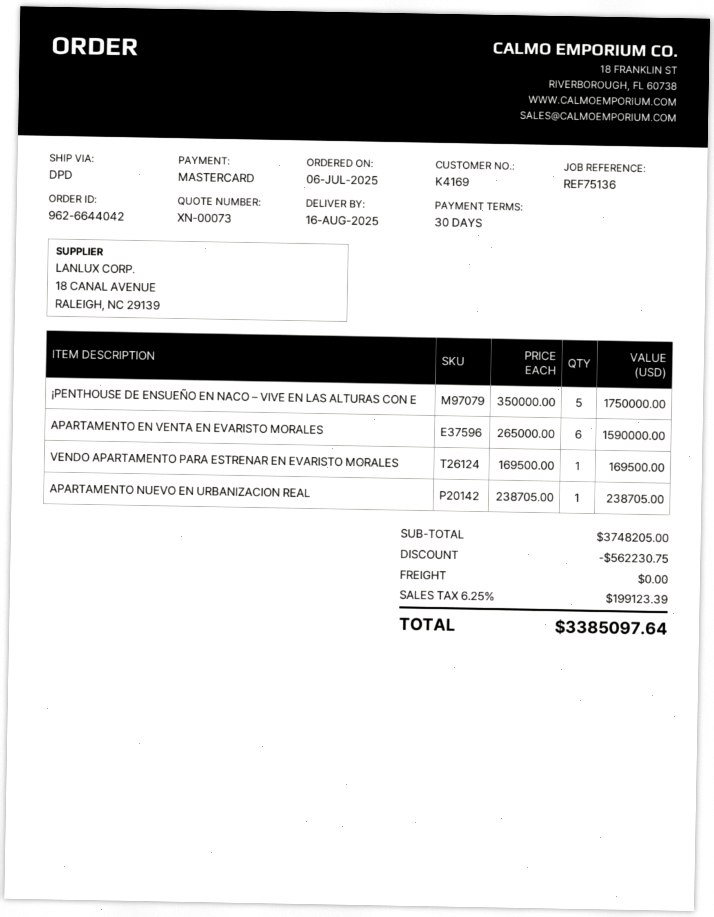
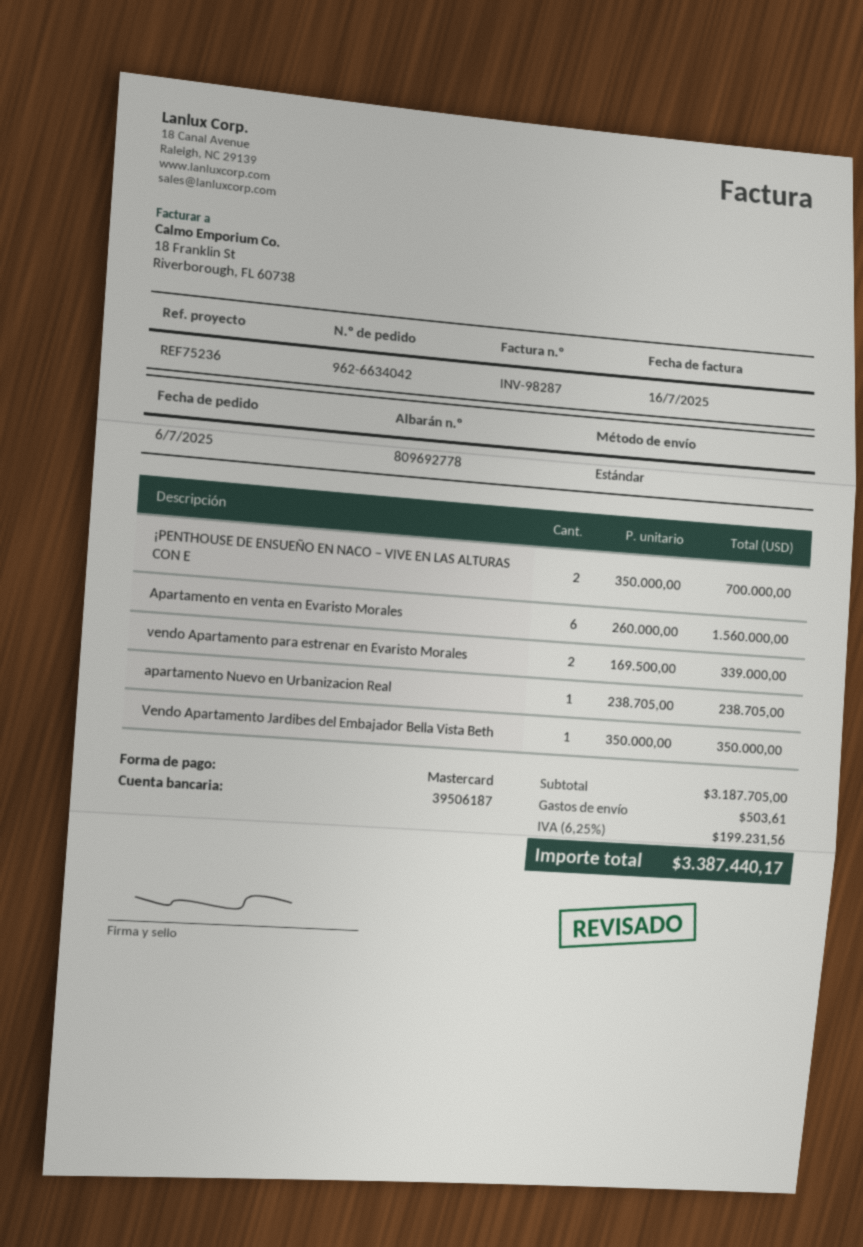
order number: 962-6644042 -> 962-6634042
reference: REF75136 -> REF75236
shipping method: DPD -> standard
¡PENTHOUSE DE ENSUEÑO EN NACO – VIVE EN LAS ALTURAS CON E: 5 x 350000.00 = 1750000.00 -> 2 x 350000.00 = 700000.00
APARTAMENTO EN VENTA EN EVARISTO MORALES: 6 x 265000.00 = 1590000.00 -> 6 x 260000.00 = 1560000.00
VENDO APARTAMENTO PARA ESTRENAR EN EVARISTO MORALES: 1 x 169500.00 = 169500.00 -> 2 x 169500.00 = 339000.00
Vendo Apartamento Jardibes del Embajador Bella Vista Beth: none -> 1 x 350000.00 = 350000.00
subtotal: 3748205.00 -> 3187705.00
discount: 562230.75 -> none
shipping: 0.00 -> 503.61
tax: 6.25% = 199123.39 -> 6.25% = 199231.56
total: 3385097.64 -> 3387440.17

